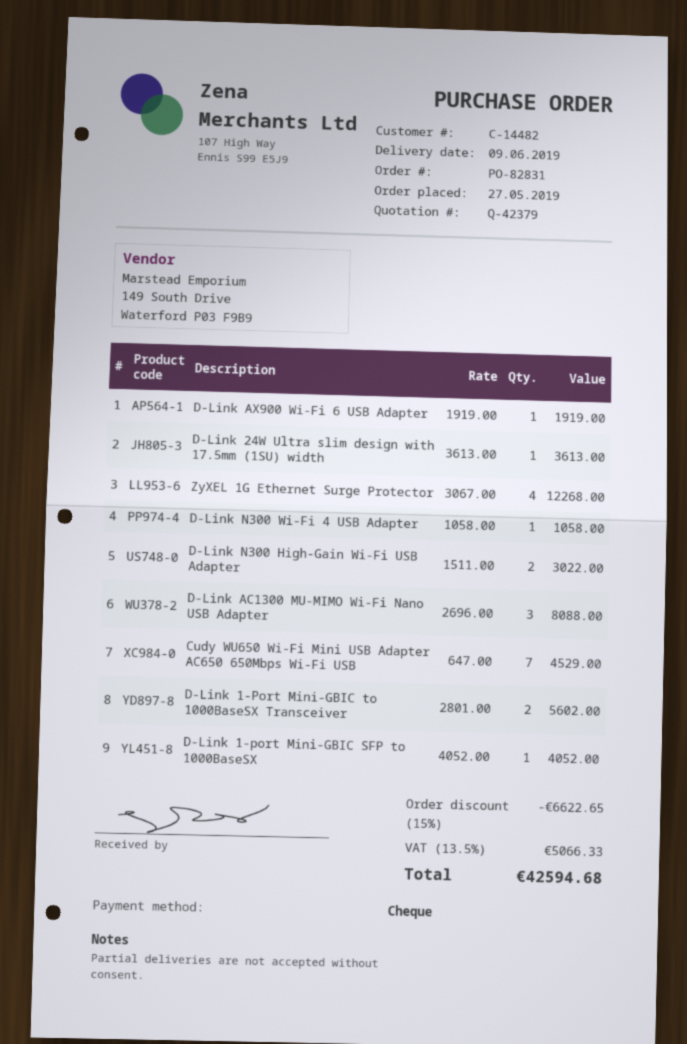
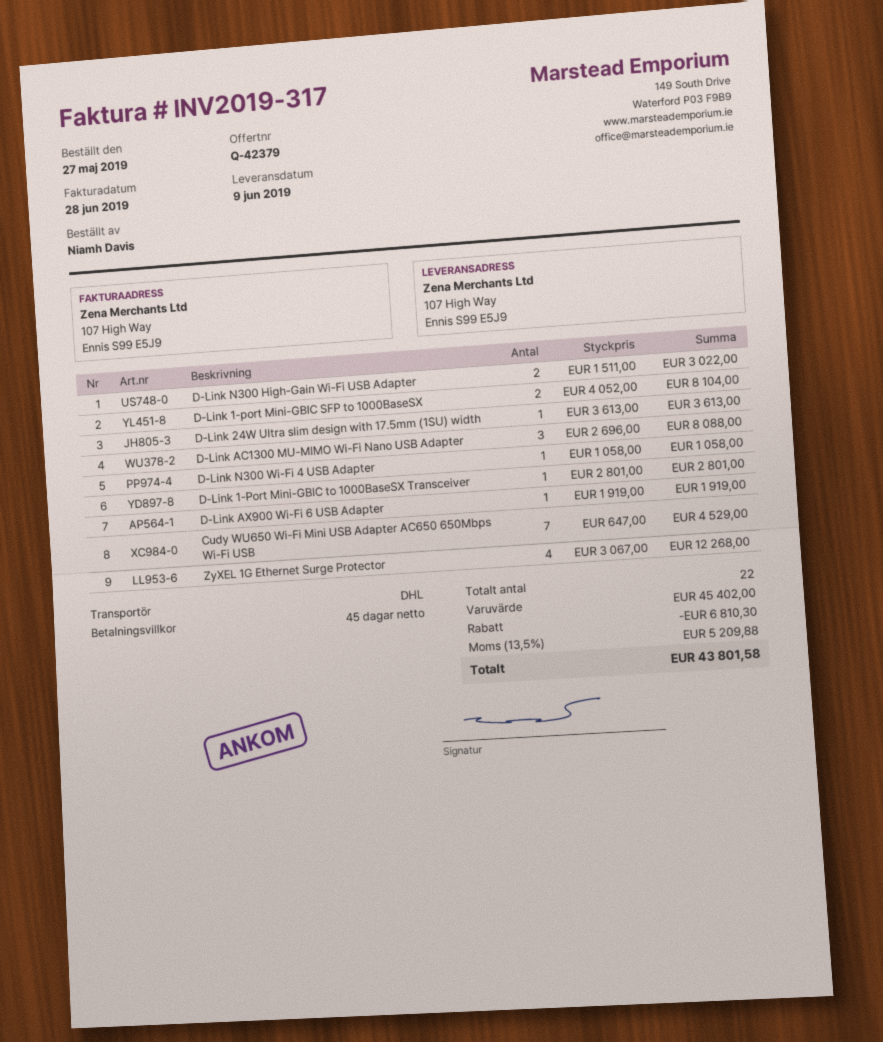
D-Link 1-Port Mini-GBIC to 1000BaseSX Transceiver: 2 x 2801.00 = 5602.00 -> 1 x 2801.00 = 2801.00
D-Link 1-port Mini-GBIC SFP to 1000BaseSX: 1 x 4052.00 = 4052.00 -> 2 x 4052.00 = 8104.00
discount: 6622.65 -> 6810.30
tax: 13.5% = 5066.33 -> 13.5% = 5209.88
total: 42594.68 -> 43801.58

